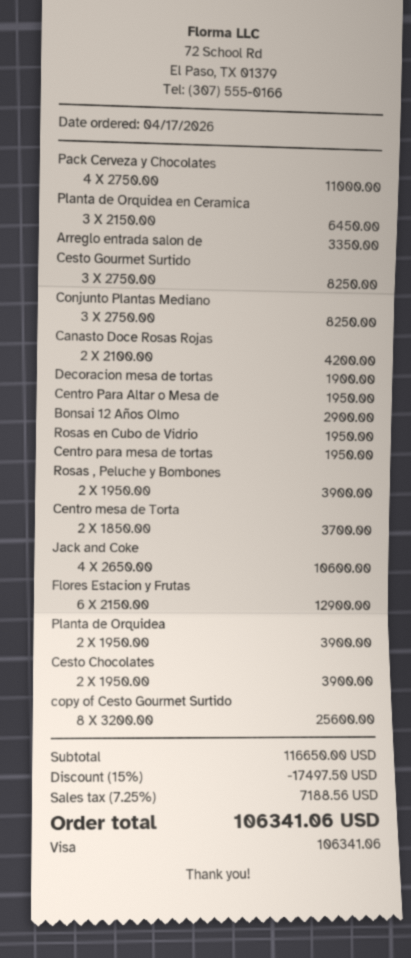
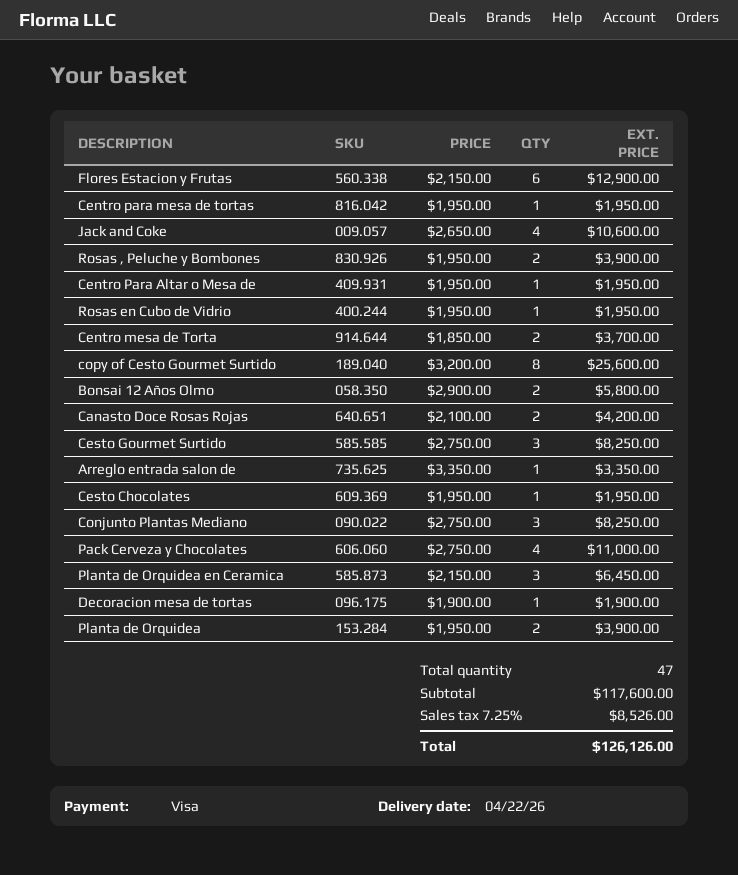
Bonsai 12 Años Olmo: 1 x 2900.00 = 2900.00 -> 2 x 2900.00 = 5800.00
Cesto Chocolates: 2 x 1950.00 = 3900.00 -> 1 x 1950.00 = 1950.00
subtotal: 116650.00 -> 117600.00
discount: 15% = 17497.50 -> none
tax: 7.25% = 7188.56 -> 7.25% = 8526.00
total: 106341.06 -> 126126.00

